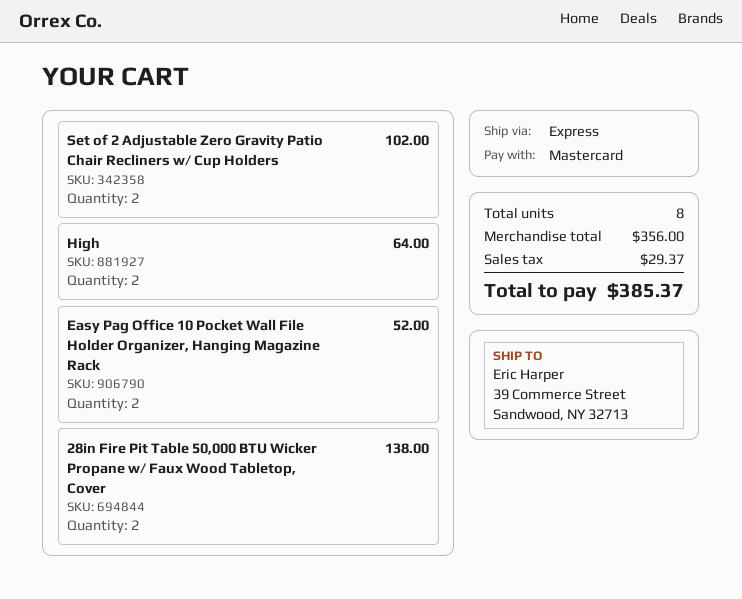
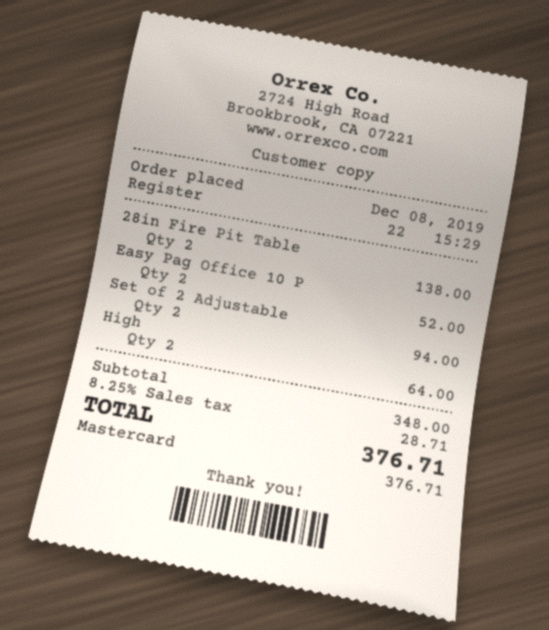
Set of 2 Adjustable Zero Gravity Patio Chair Recliners w/ Cup Holders: 2 for 102.00 -> 2 for 94.00
subtotal: 356.00 -> 348.00
tax: 29.37 -> 28.71
total: 385.37 -> 376.71

